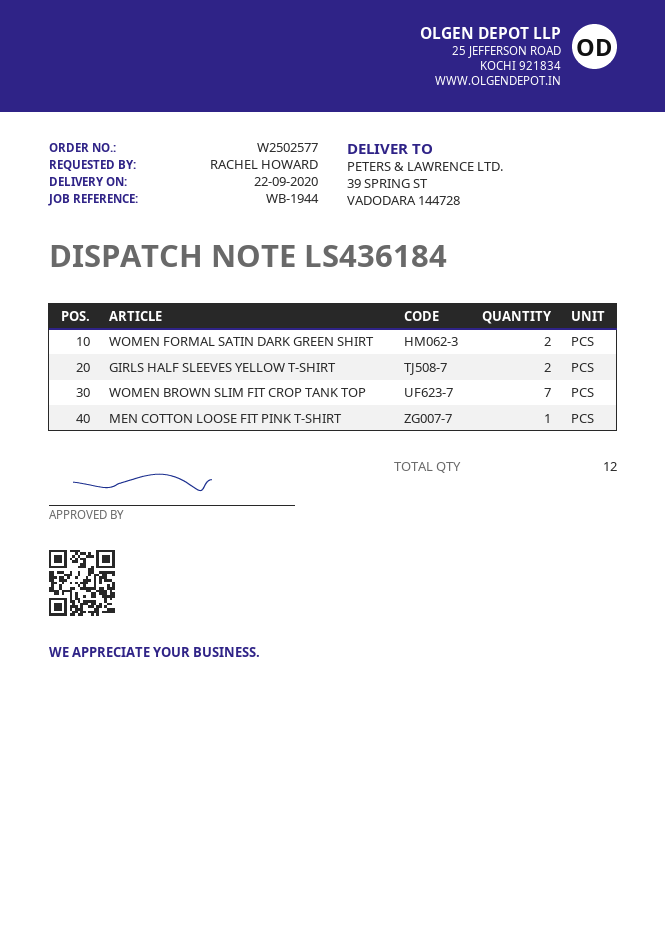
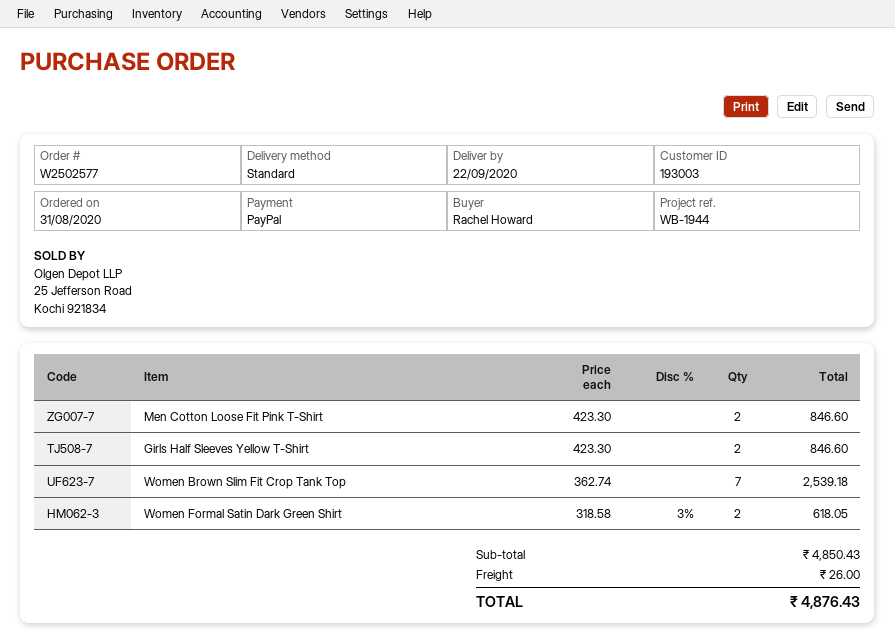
MEN COTTON LOOSE FIT PINK T-SHIRT: 1 -> 2

